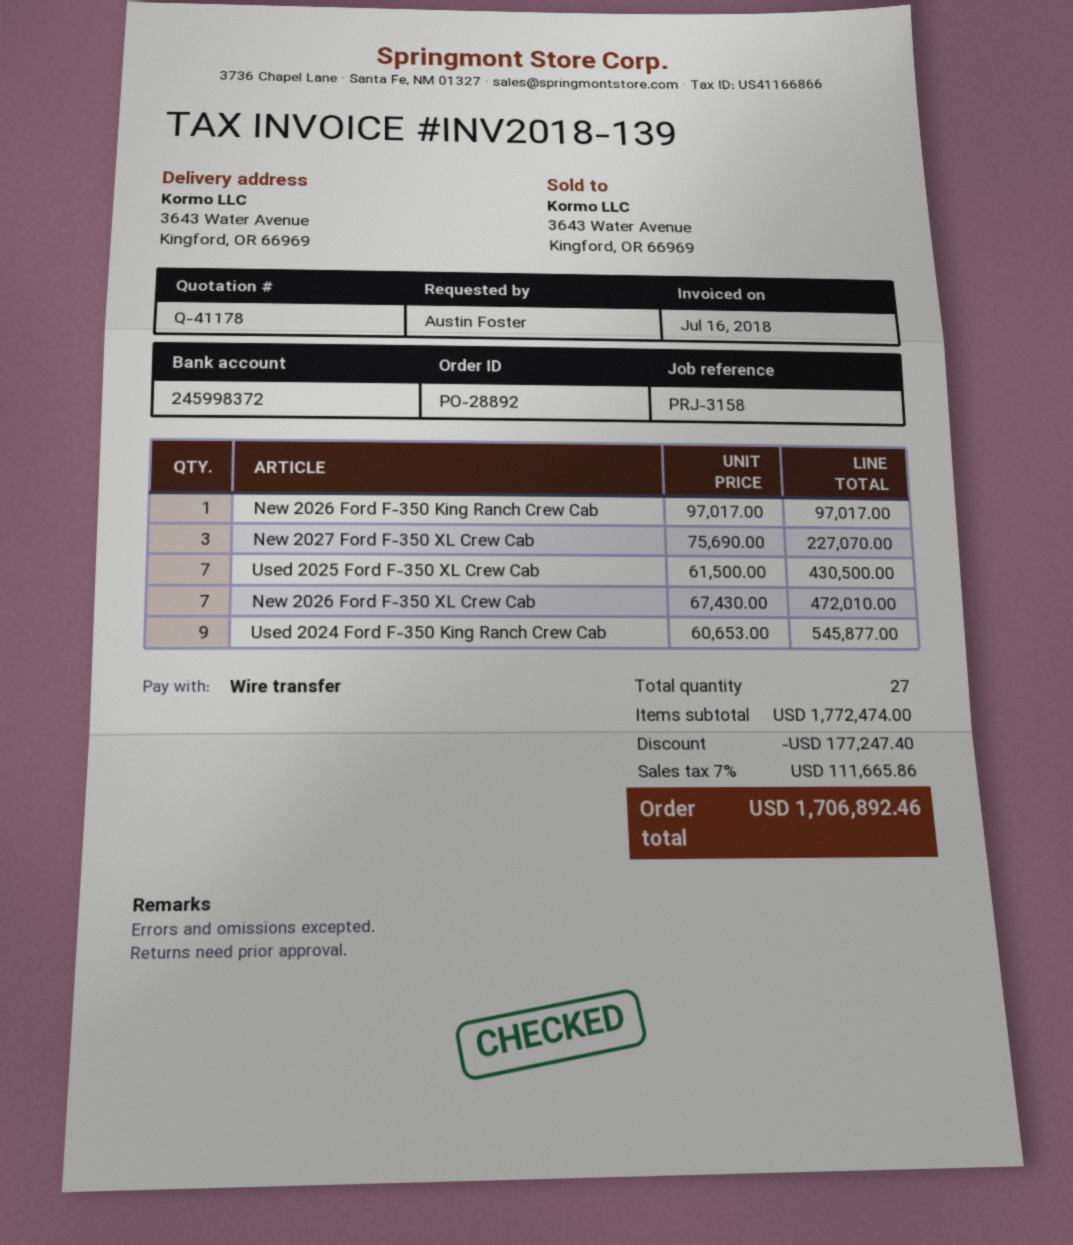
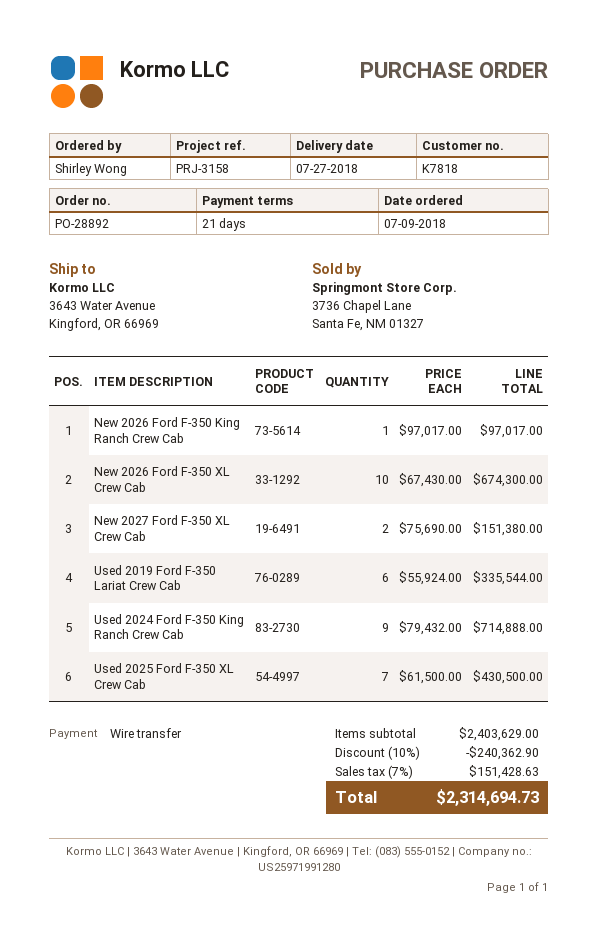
ordered by: Austin Foster -> Shirley Wong
New 2027 Ford F-350 XL Crew Cab: 3 x 75690.00 = 227070.00 -> 2 x 75690.00 = 151380.00
New 2026 Ford F-350 XL Crew Cab: 7 x 67430.00 = 472010.00 -> 10 x 67430.00 = 674300.00
Used 2024 Ford F-350 King Ranch Crew Cab: 9 x 60653.00 = 545877.00 -> 9 x 79432.00 = 714888.00
Used 2019 Ford F-350 Lariat Crew Cab: none -> 6 x 55924.00 = 335544.00
subtotal: 1772474.00 -> 2403629.00
discount: 177247.40 -> 240362.90
tax: 7% = 111665.86 -> 7% = 151428.63
total: 1706892.46 -> 2314694.73

